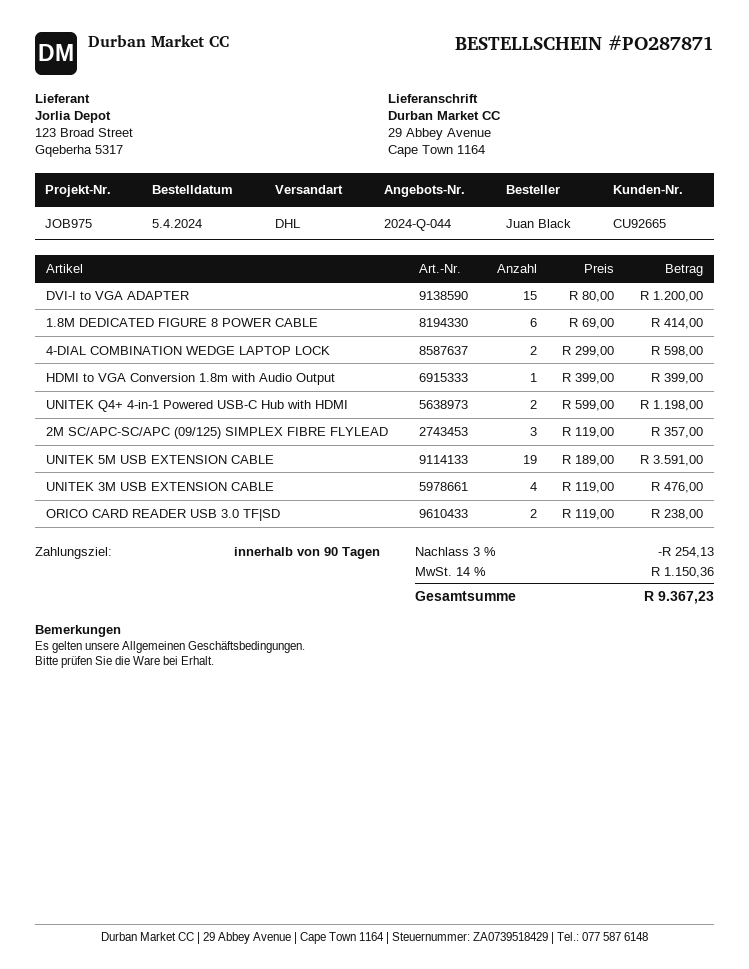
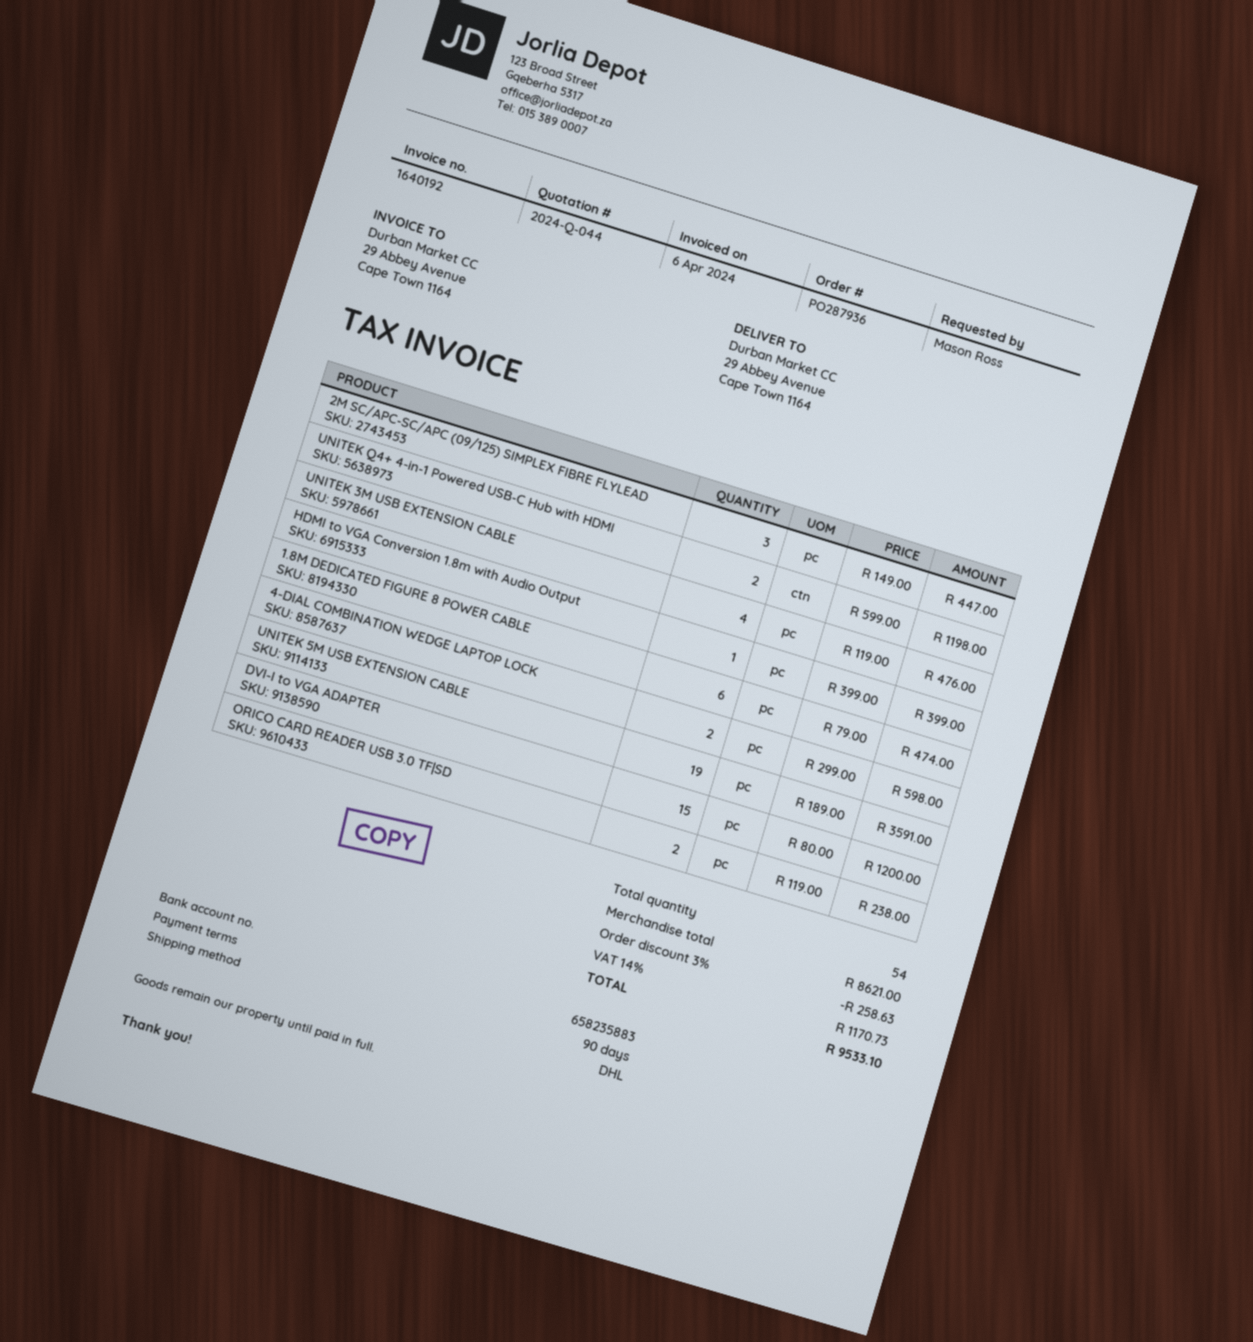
order number: PO287871 -> PO287936
ordered by: Juan Black -> Mason Ross
1.8M DEDICATED FIGURE 8 POWER CABLE: 6 x 69.00 = 414.00 -> 6 x 79.00 = 474.00
2M SC/APC-SC/APC (09/125) SIMPLEX FIBRE FLYLEAD: 3 x 119.00 = 357.00 -> 3 x 149.00 = 447.00
discount: 3% = 254.13 -> 3% = 258.63
tax: 14% = 1150.36 -> 14% = 1170.73
total: 9367.23 -> 9533.10

